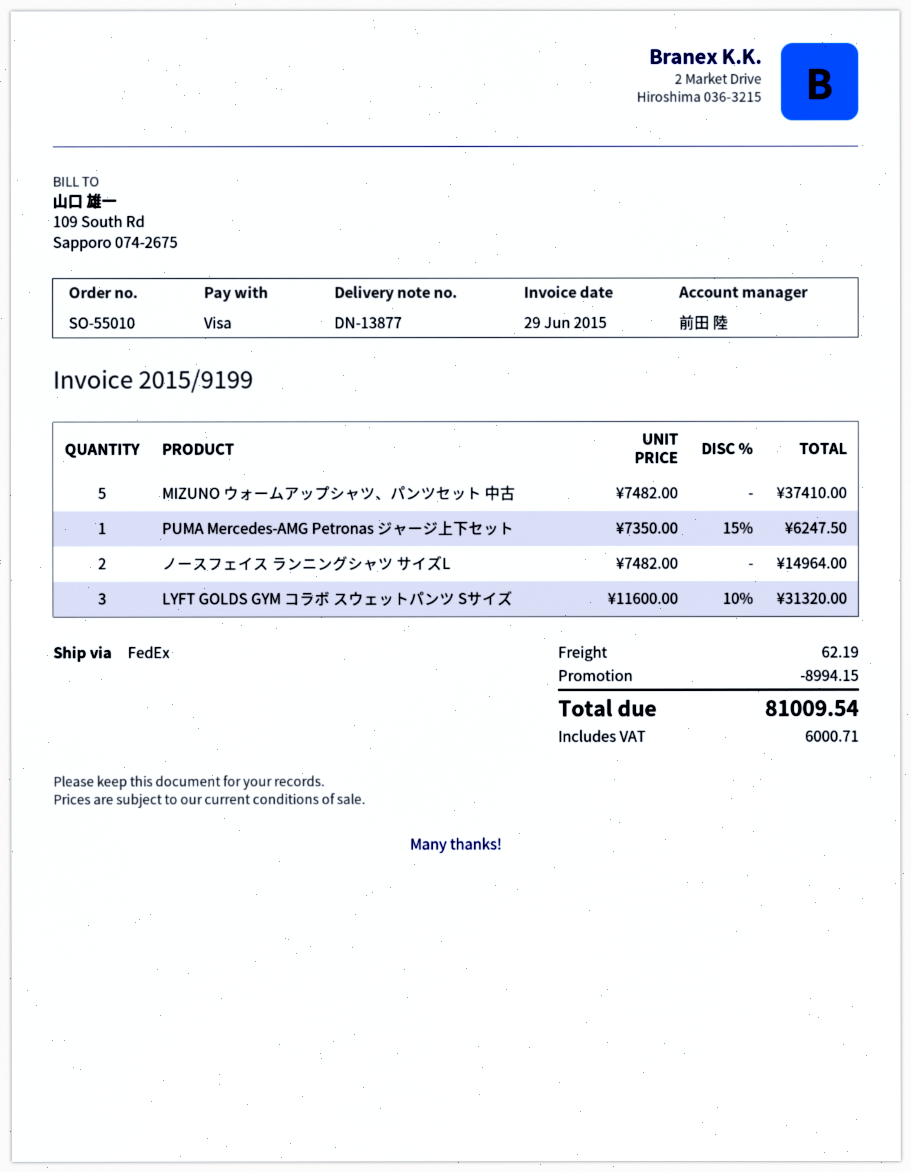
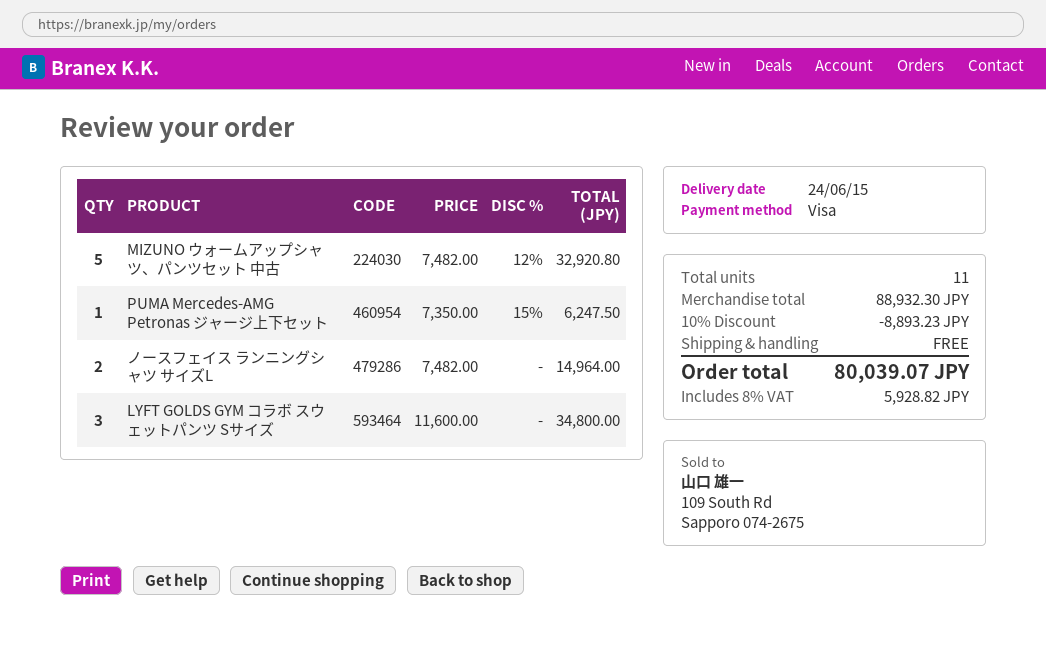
MIZUNO ウォームアップシャツ、パンツセット 中古: 5 x 7482.00 = 37410.00 -> 5 x 7482.00 - 12% = 32920.80
LYFT GOLDS GYM コラボ スウェットパンツ Sサイズ: 3 x 11600.00 - 10% = 31320.00 -> 3 x 11600.00 = 34800.00
discount: 8994.15 -> 8893.23
shipping: 62.19 -> 0.00
tax: 6000.71 -> 5928.82
total: 81009.54 -> 80039.07

